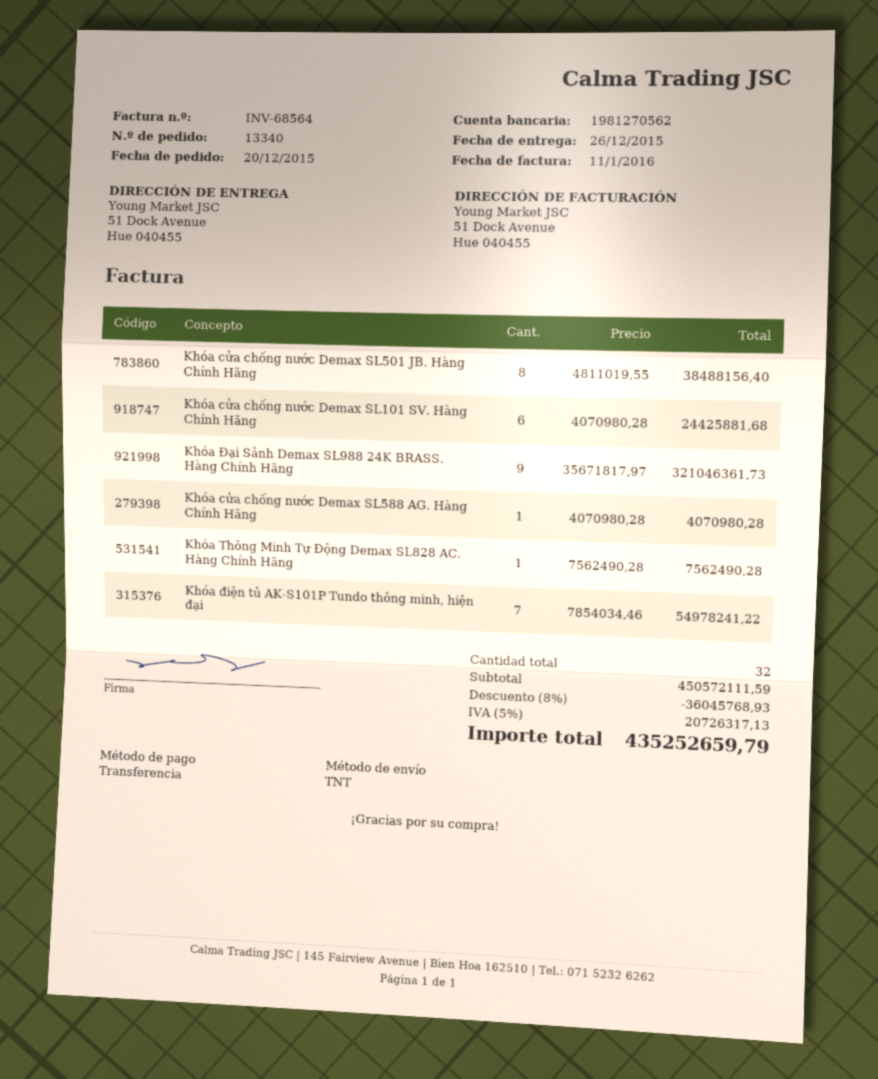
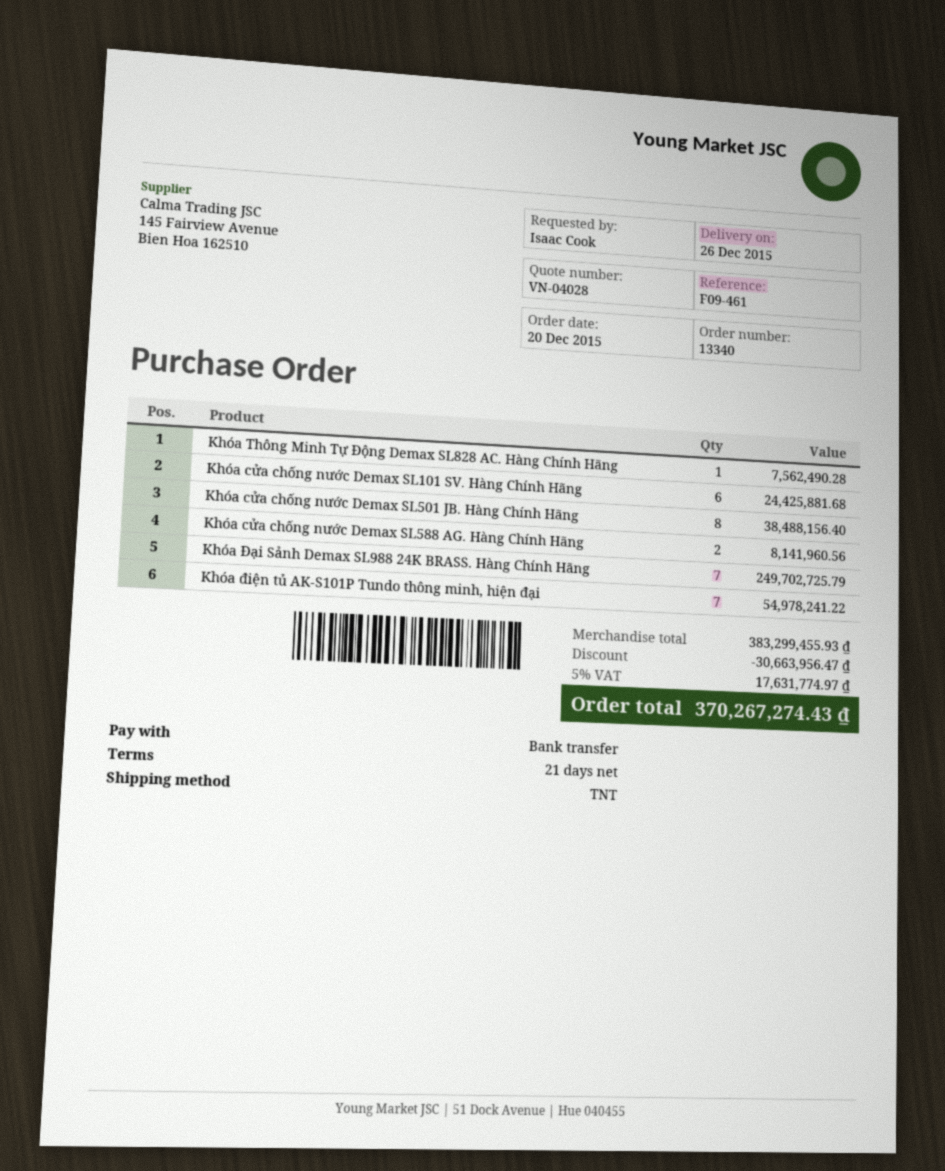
Khóa Đại Sảnh Demax SL988 24K BRASS. Hàng Chính Hãng: 9 for 321046361.73 -> 7 for 249702725.79
Khóa cửa chống nước Demax SL588 AG. Hàng Chính Hãng: 1 for 4070980.28 -> 2 for 8141960.56
subtotal: 450572111.59 -> 383299455.93
discount: 36045768.93 -> 30663956.47
tax: 5% = 20726317.13 -> 5% = 17631774.97
total: 435252659.79 -> 370267274.43

